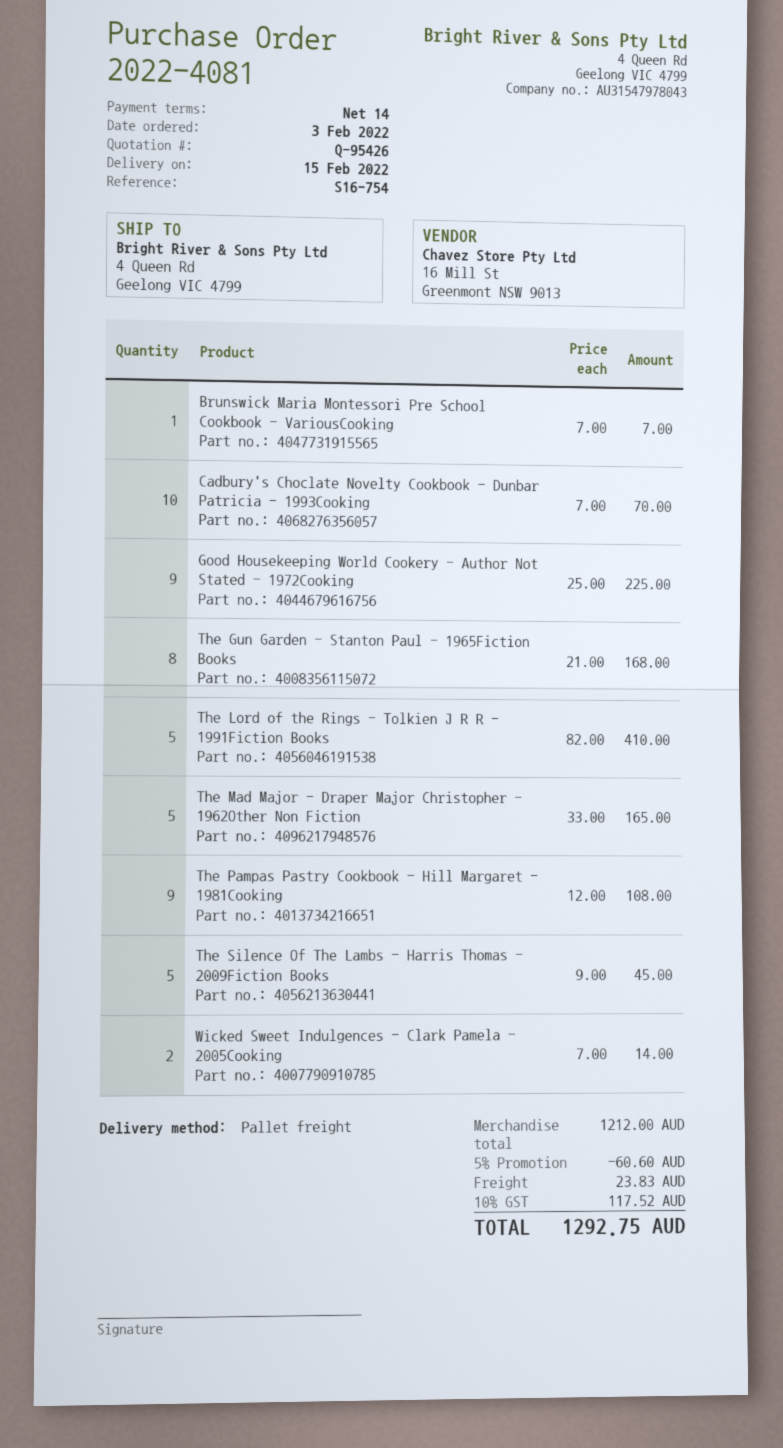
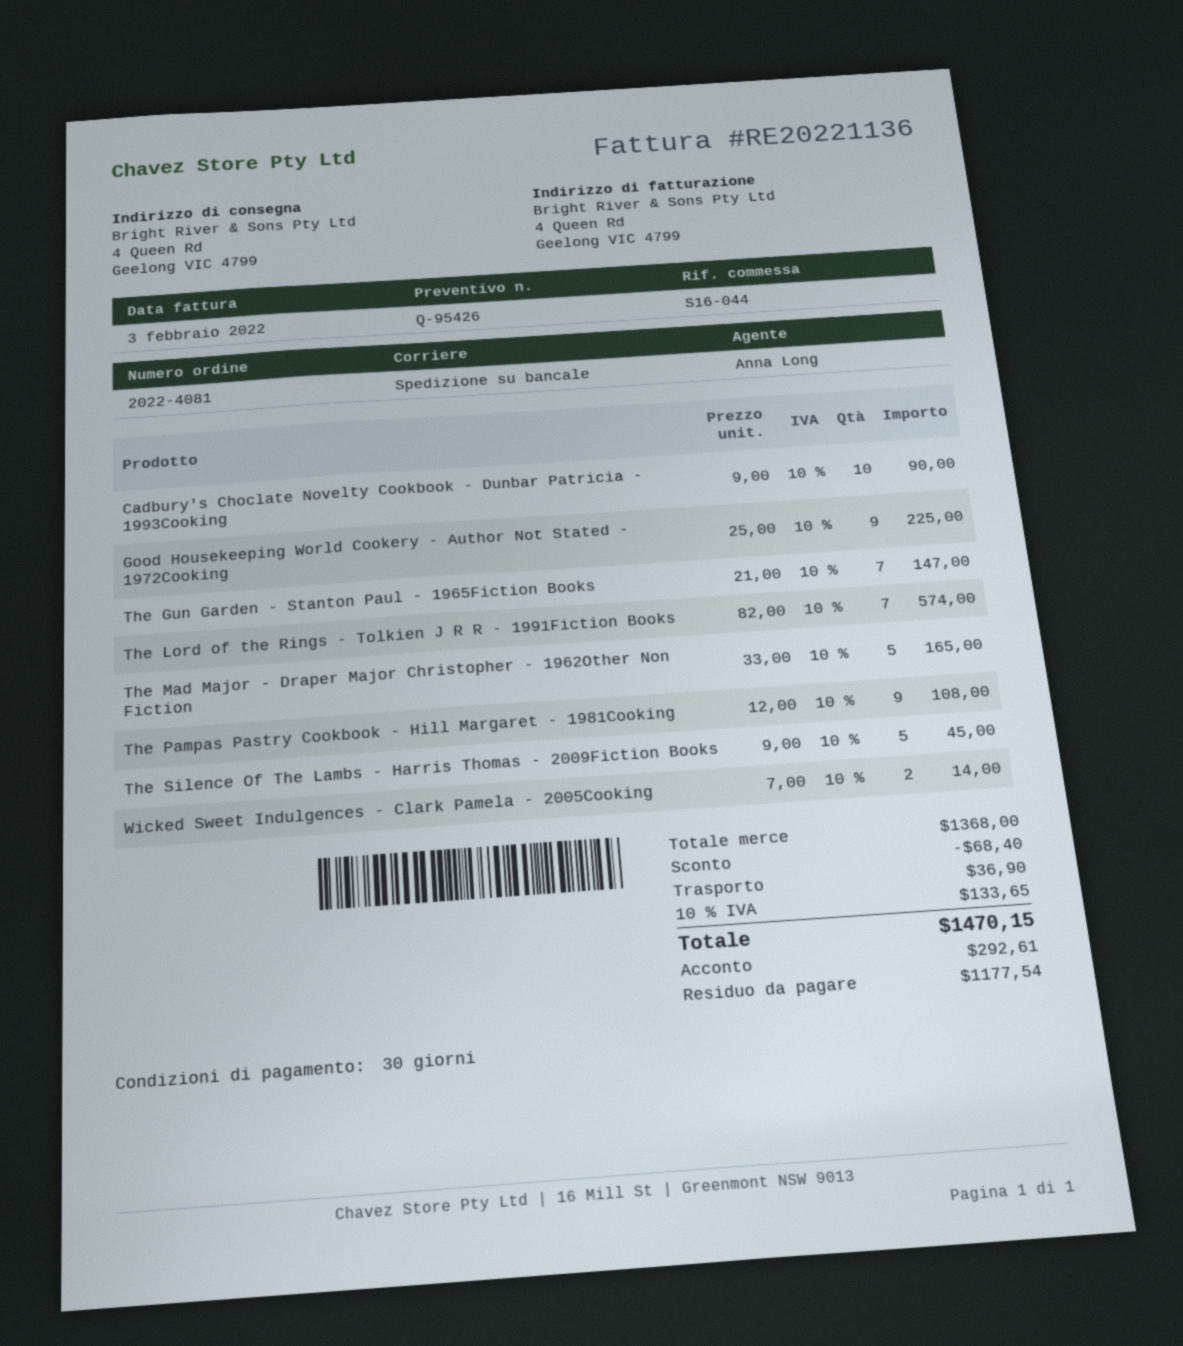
payment terms: 14 days -> 30 days
reference: S16-754 -> S16-044
Brunswick Maria Montessori Pre School Cookbook - VariousCooking: 1 x 7.00 = 7.00 -> none
Cadbury's Choclate Novelty Cookbook - Dunbar Patricia - 1993Cooking: 10 x 7.00 = 70.00 -> 10 x 9.00 = 90.00
The Gun Garden - Stanton Paul - 1965Fiction Books: 8 x 21.00 = 168.00 -> 7 x 21.00 = 147.00
The Lord of the Rings - Tolkien J R R - 1991Fiction Books: 5 x 82.00 = 410.00 -> 7 x 82.00 = 574.00
subtotal: 1212.00 -> 1368.00
discount: 60.60 -> 68.40
shipping: 23.83 -> 36.90
tax: 10% = 117.52 -> 10% = 133.65
total: 1292.75 -> 1470.15

